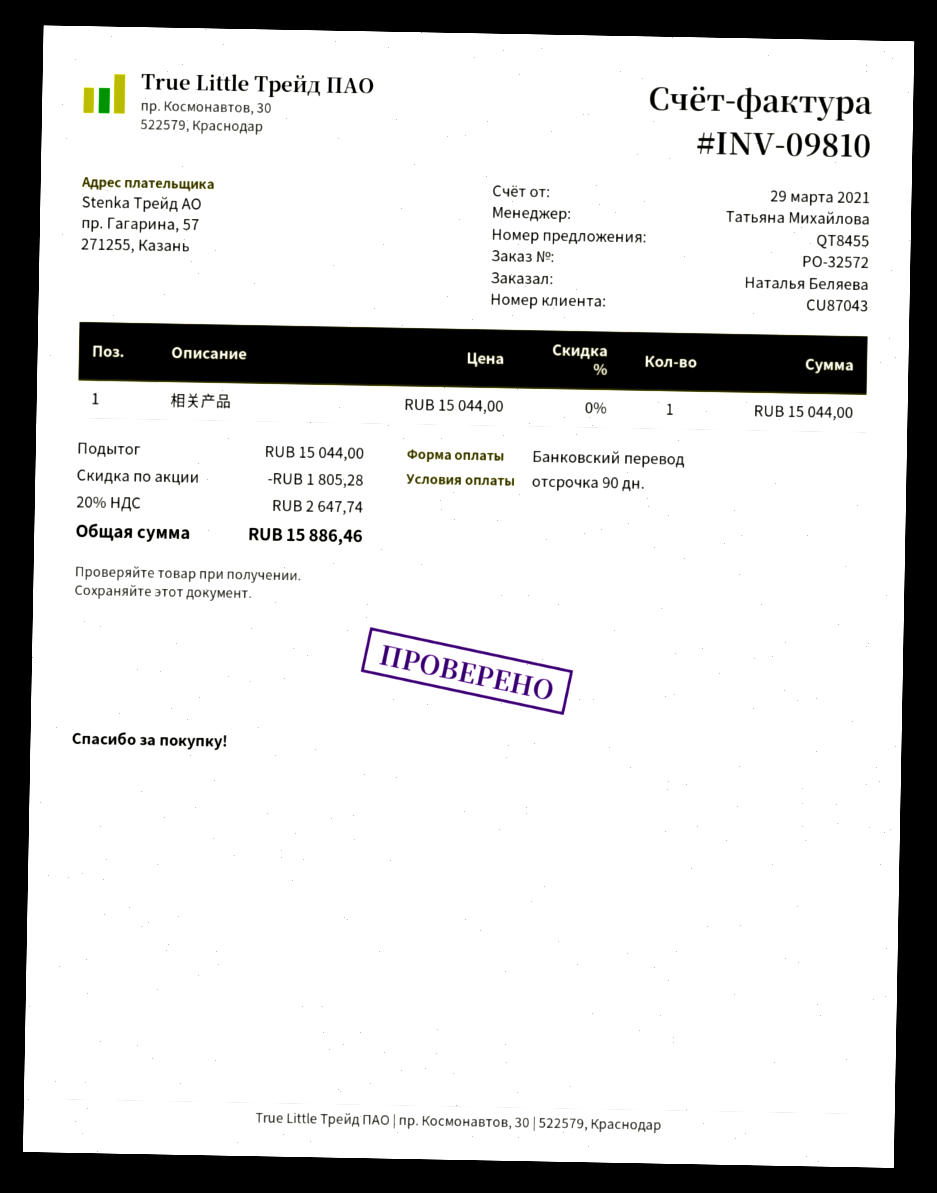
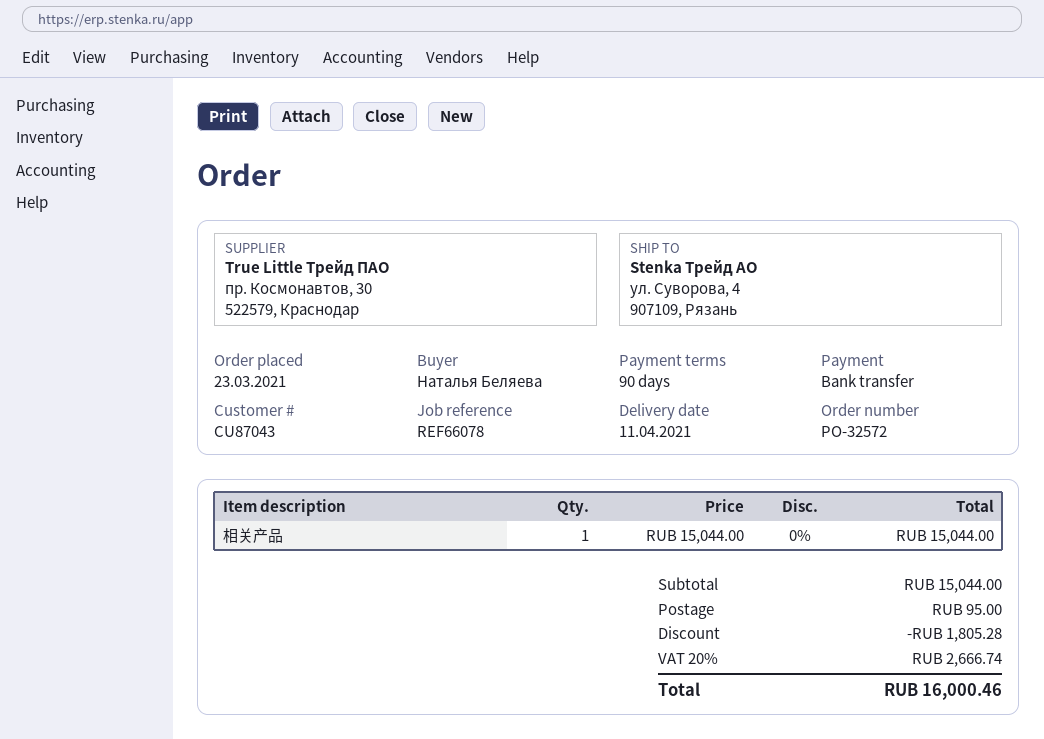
shipping: none -> 95.00
tax: 20% = 2647.74 -> 20% = 2666.74
total: 15886.46 -> 16000.46

